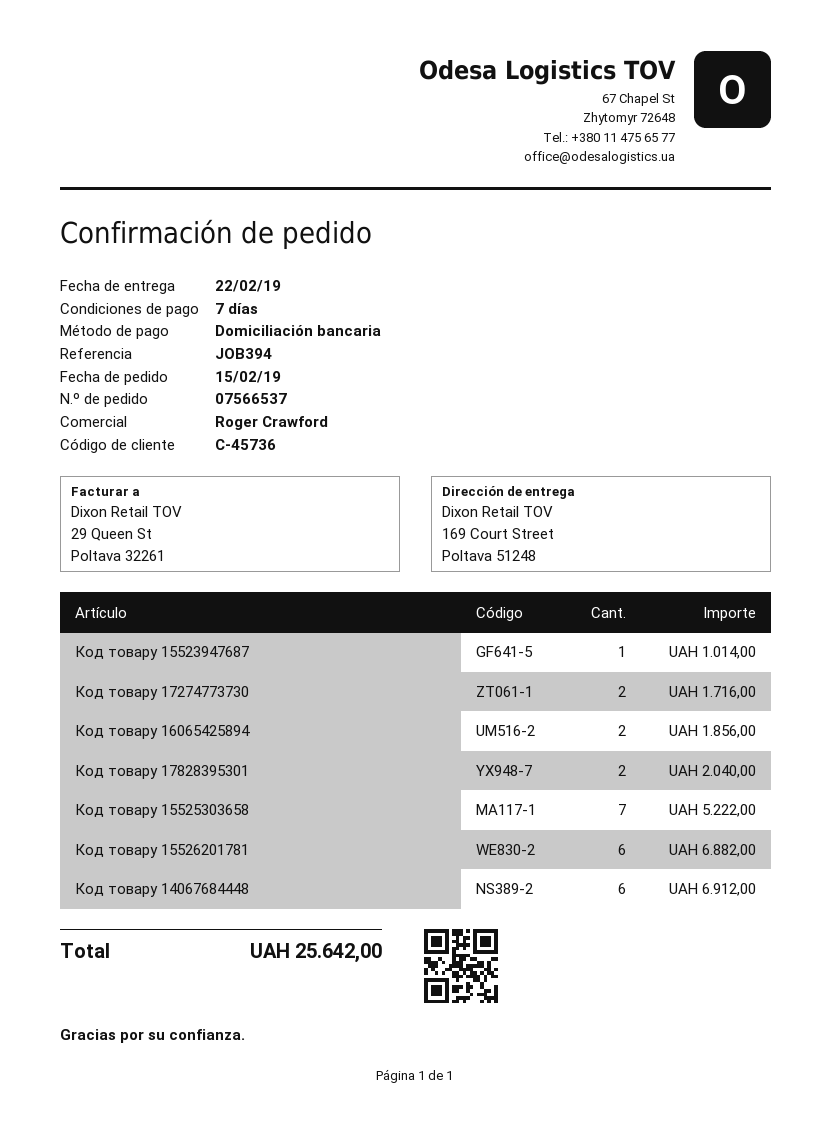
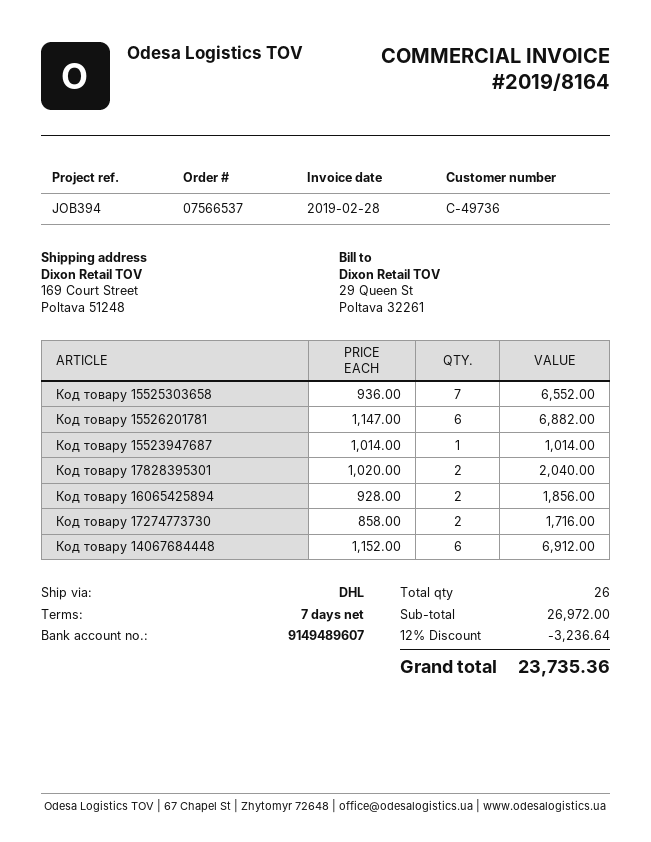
customer number: C-45736 -> C-49736
Код товару 15525303658: 7 for 5222.00 -> 7 for 6552.00
discount: none -> 12% = 3236.64
total: 25642.00 -> 23735.36

